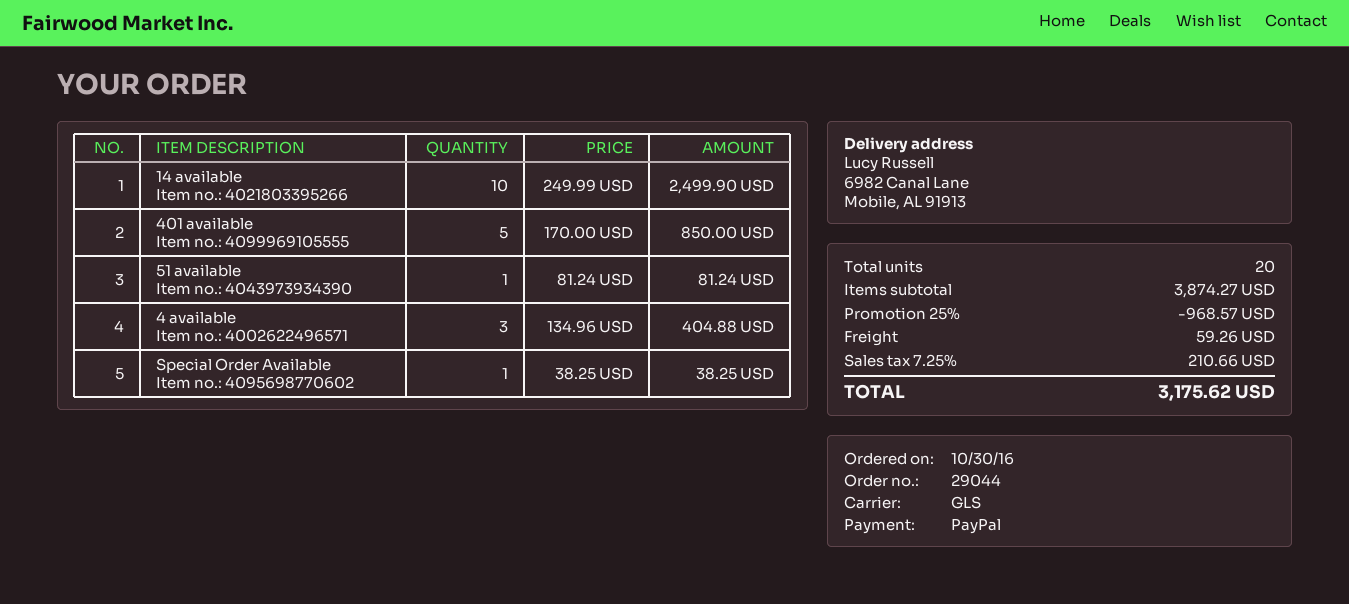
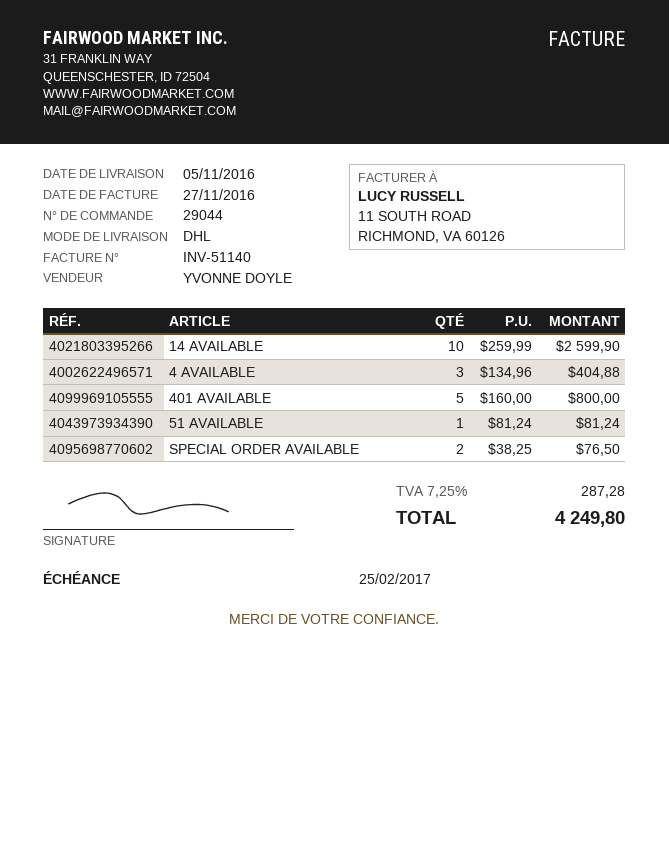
shipping method: GLS -> DHL
14 available: 10 x 249.99 = 2499.90 -> 10 x 259.99 = 2599.90
401 available: 5 x 170.00 = 850.00 -> 5 x 160.00 = 800.00
Special Order Available: 1 x 38.25 = 38.25 -> 2 x 38.25 = 76.50
discount: 25% = 968.57 -> none
shipping: 59.26 -> none
tax: 7.25% = 210.66 -> 7.25% = 287.28
total: 3175.62 -> 4249.80

